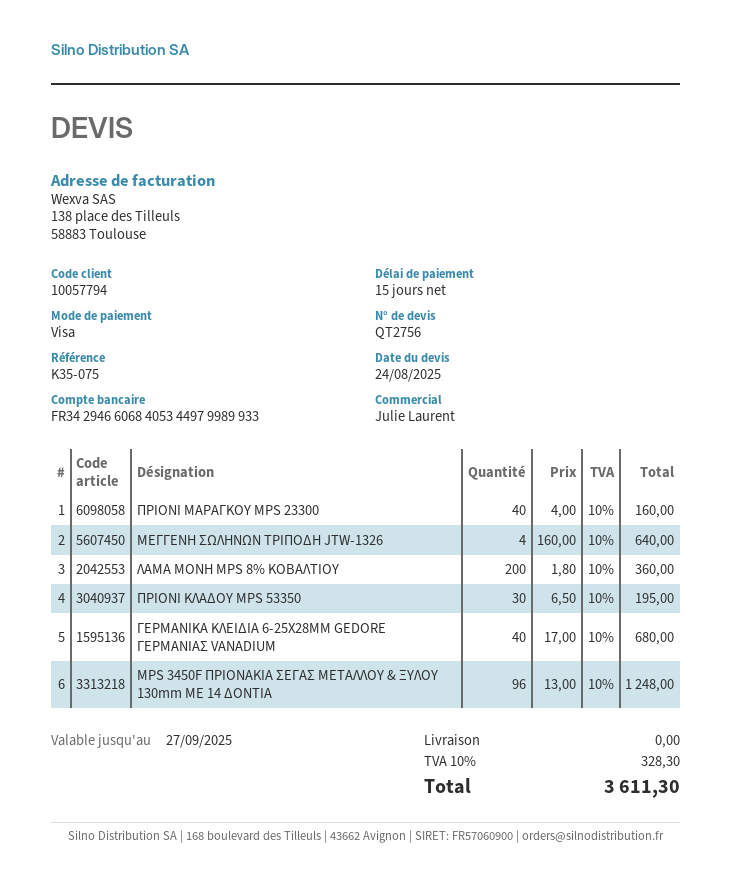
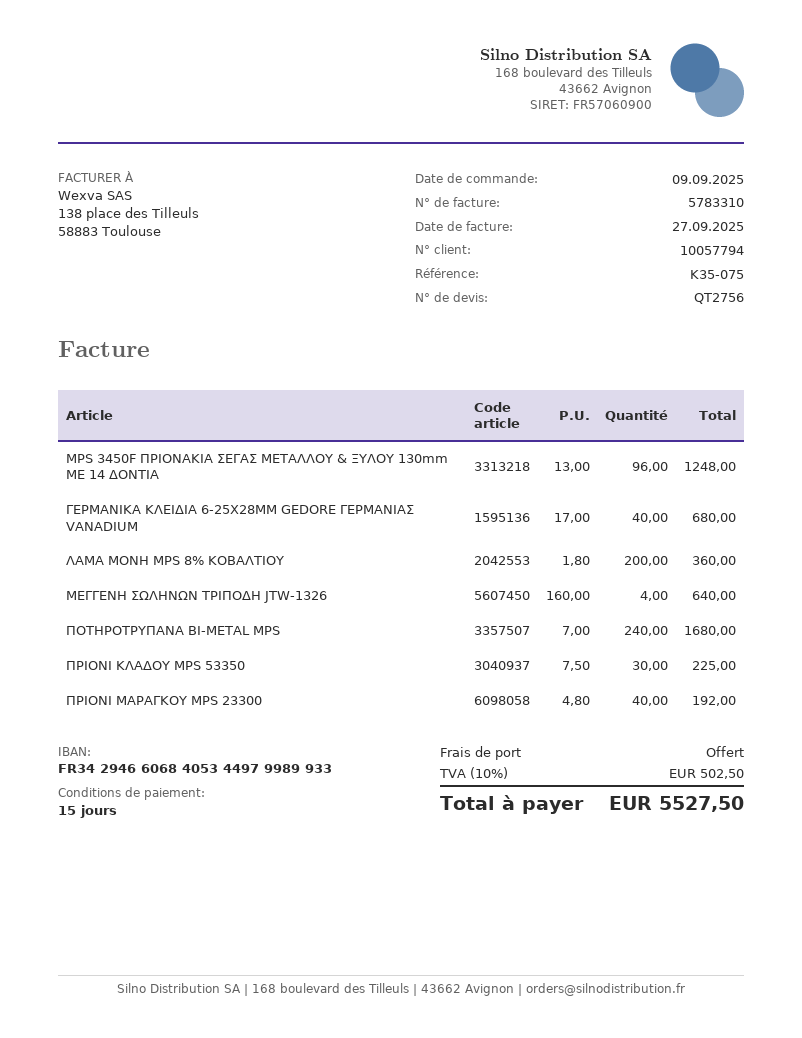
ΠΡΙΟΝΙ ΜΑΡΑΓΚΟΥ MPS 23300: 40 x 4.00 = 160.00 -> 40 x 4.80 = 192.00
ΠΡΙΟΝΙ ΚΛΑΔΟΥ MPS 53350: 30 x 6.50 = 195.00 -> 30 x 7.50 = 225.00
ΠΟΤΗΡΟΤΡΥΠΑΝΑ ΒΙ-METAL MPS: none -> 240 x 7.00 = 1680.00
tax: 10% = 328.30 -> 10% = 502.50
total: 3611.30 -> 5527.50

